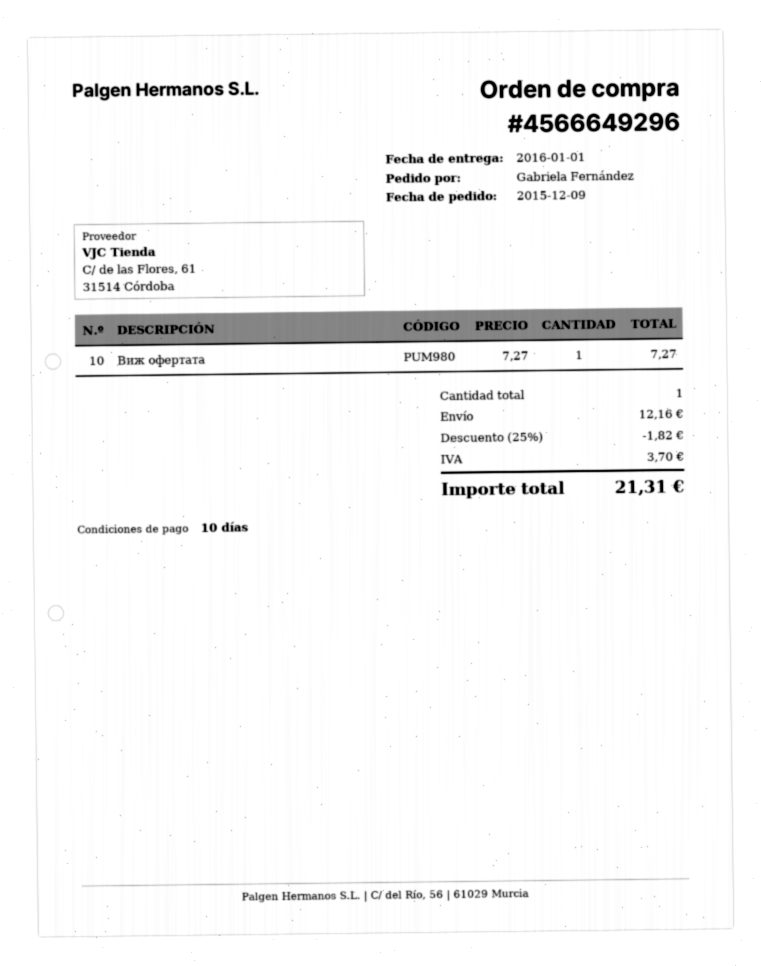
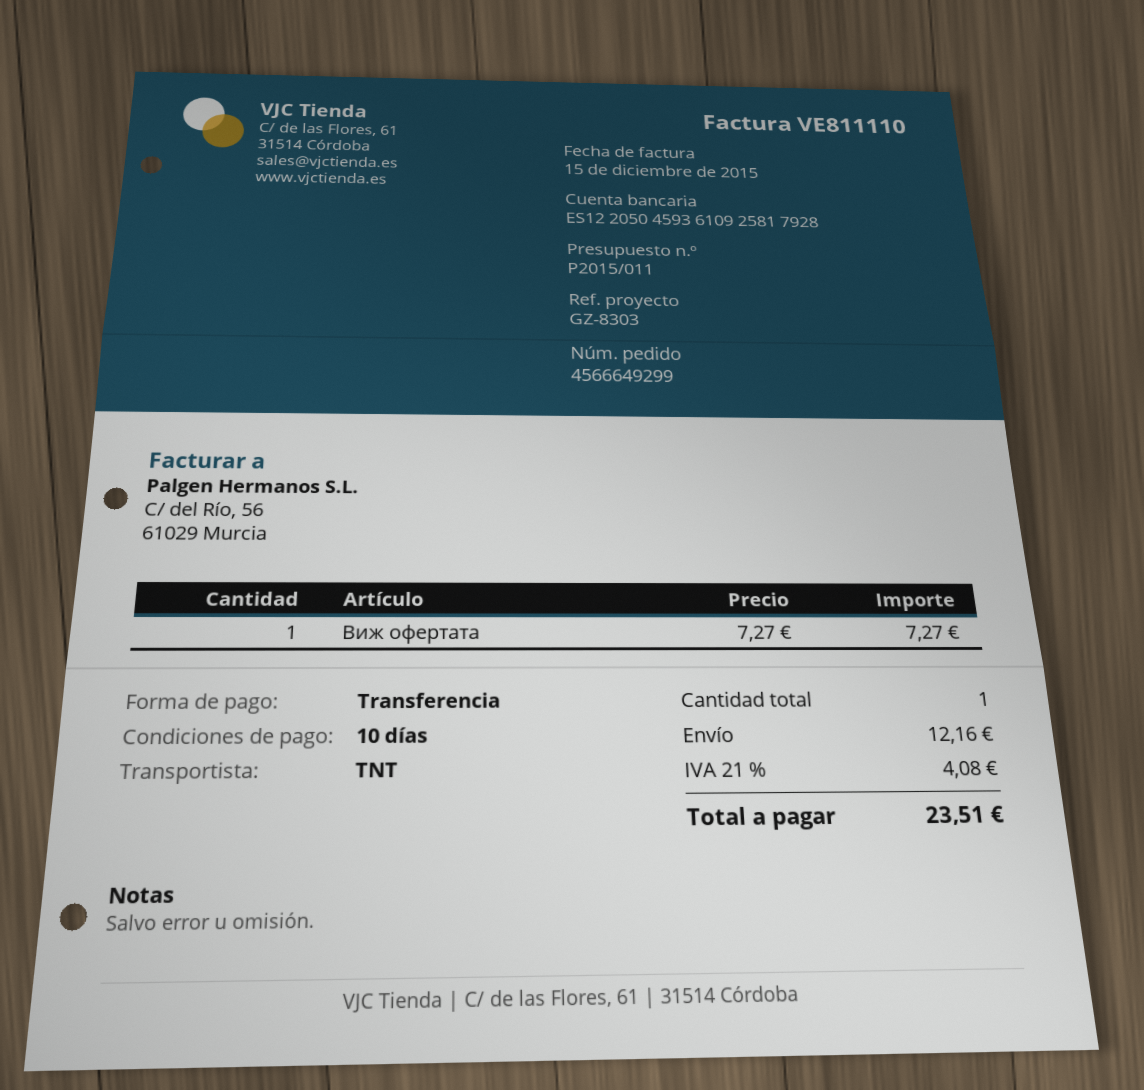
order number: 4566649296 -> 4566649299
discount: 25% = 1.82 -> none
tax: 3.70 -> 4.08
total: 21.31 -> 23.51

